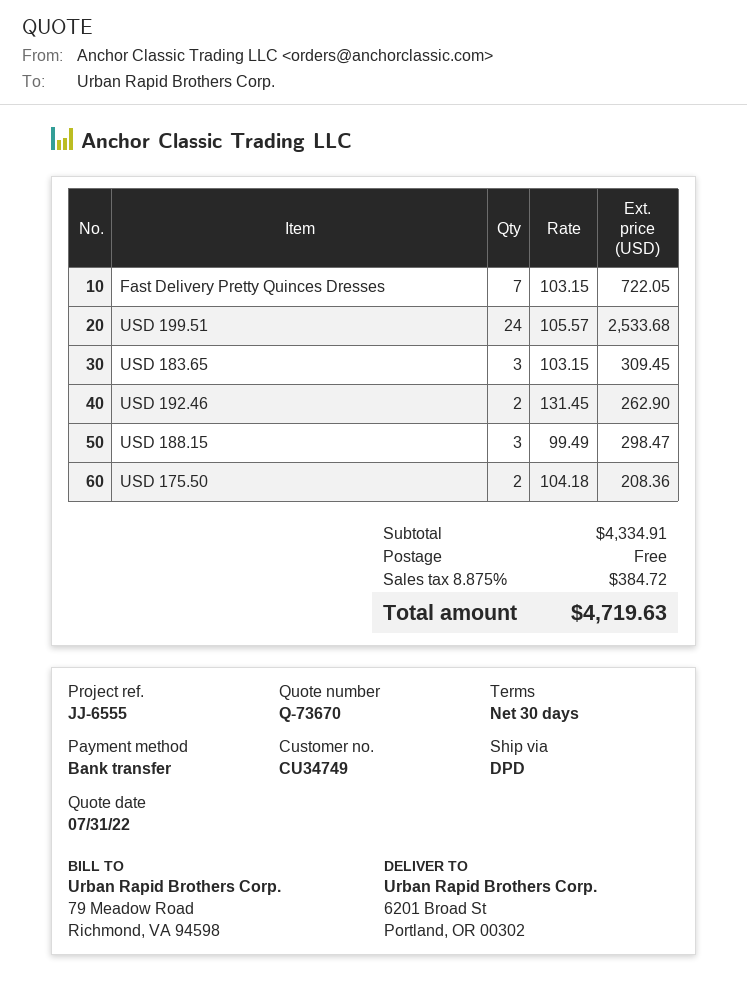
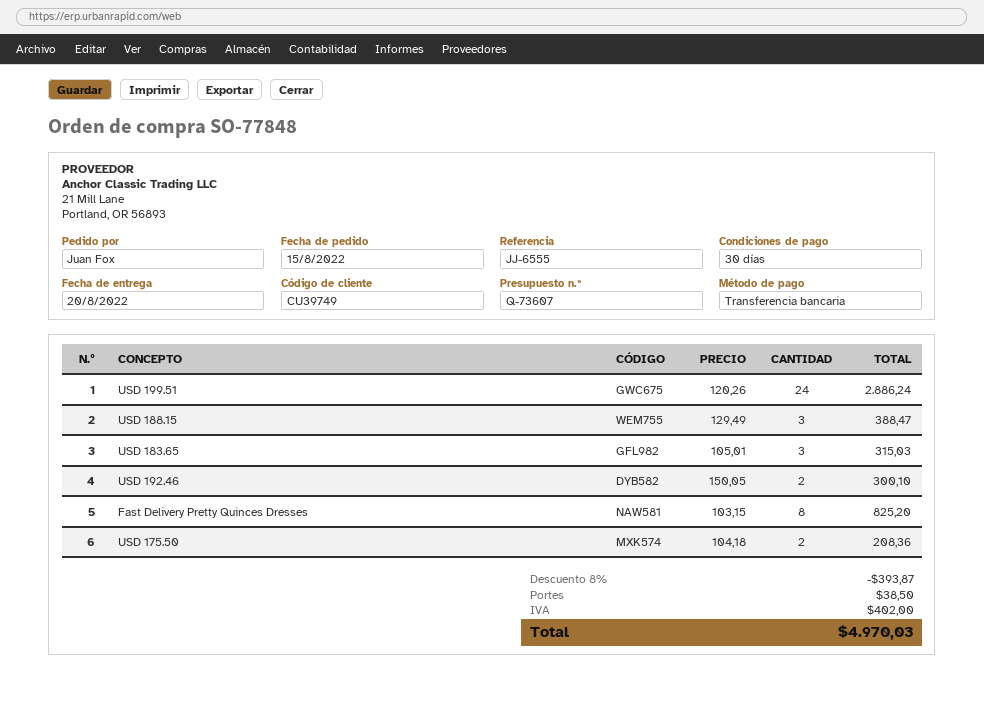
quote number: Q-73670 -> Q-73607
customer number: CU34749 -> CU39749
Fast Delivery Pretty Quinces Dresses: 7 x 103.15 = 722.05 -> 8 x 103.15 = 825.20
USD 199.51: 24 x 105.57 = 2533.68 -> 24 x 120.26 = 2886.24
USD 183.65: 3 x 103.15 = 309.45 -> 3 x 105.01 = 315.03
USD 192.46: 2 x 131.45 = 262.90 -> 2 x 150.05 = 300.10
USD 188.15: 3 x 99.49 = 298.47 -> 3 x 129.49 = 388.47
discount: none -> 8% = 393.87
shipping: 0.00 -> 38.50
tax: 384.72 -> 402.00
total: 4719.63 -> 4970.03

